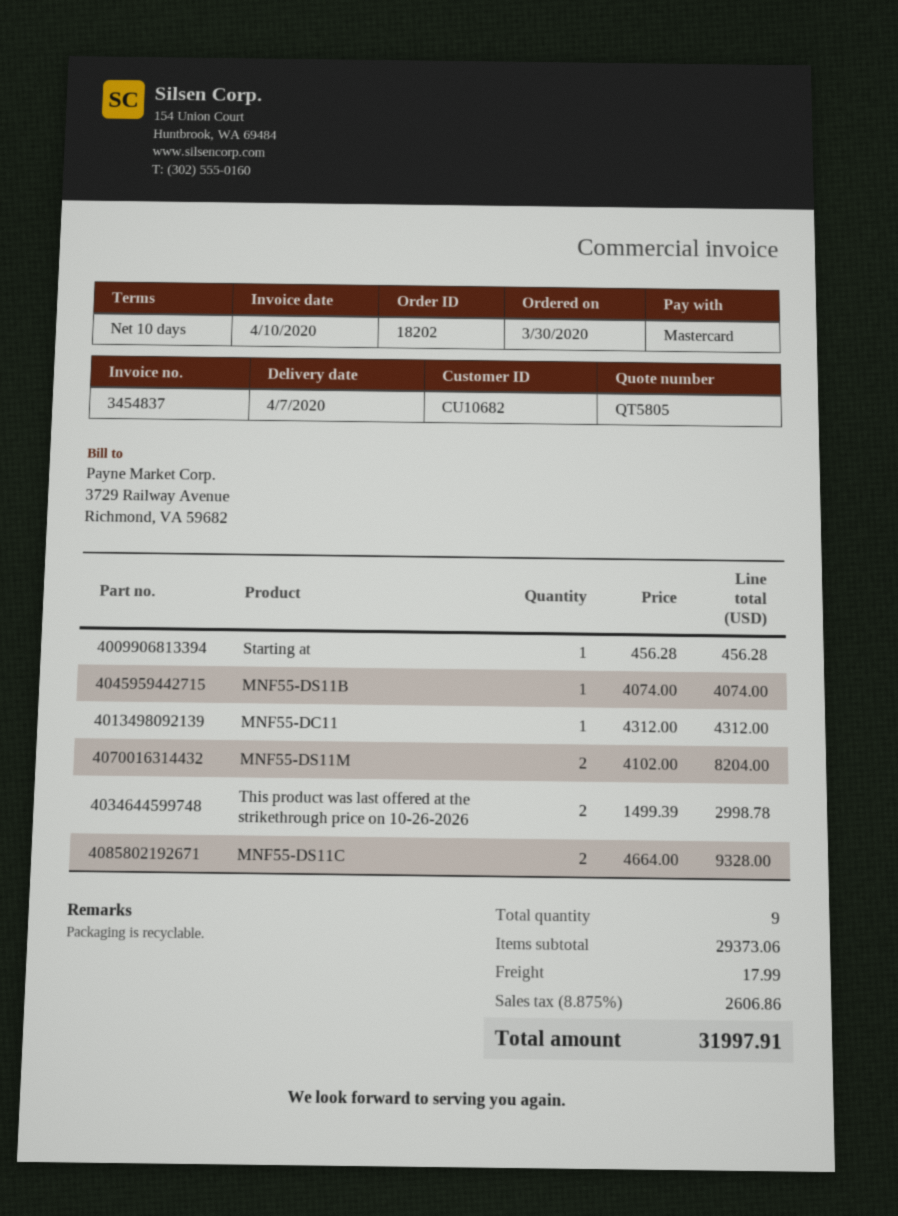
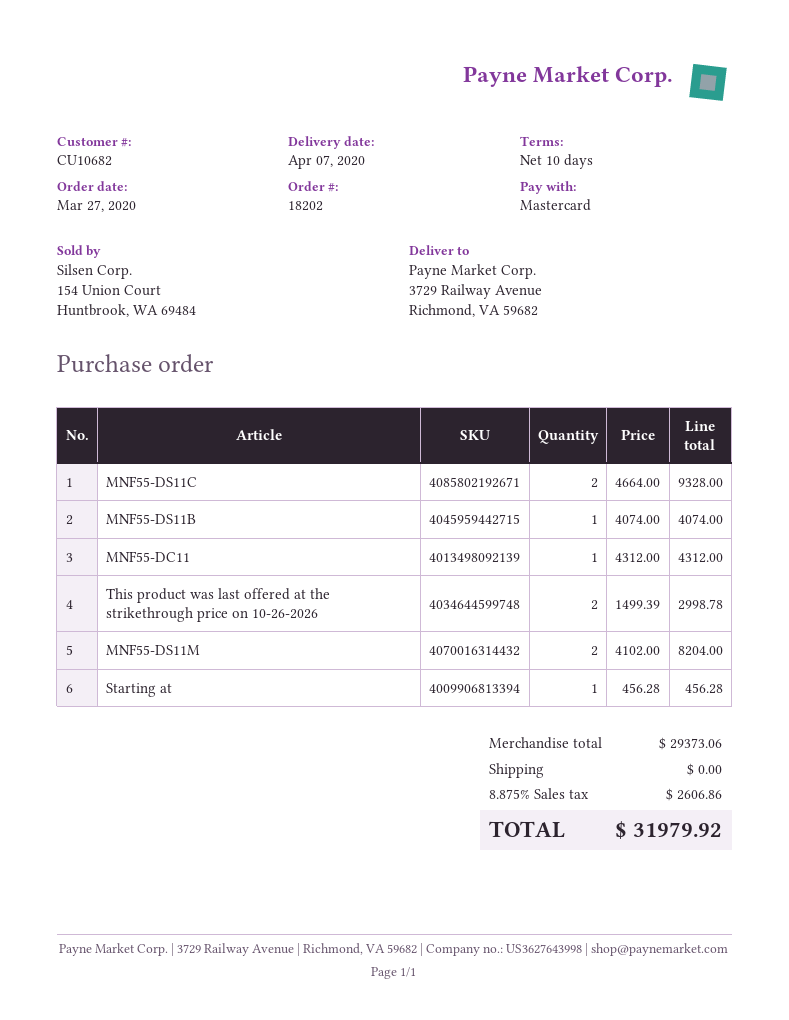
order date: 2020-03-30 -> 2020-03-27
shipping: 17.99 -> 0.00
total: 31997.91 -> 31979.92

